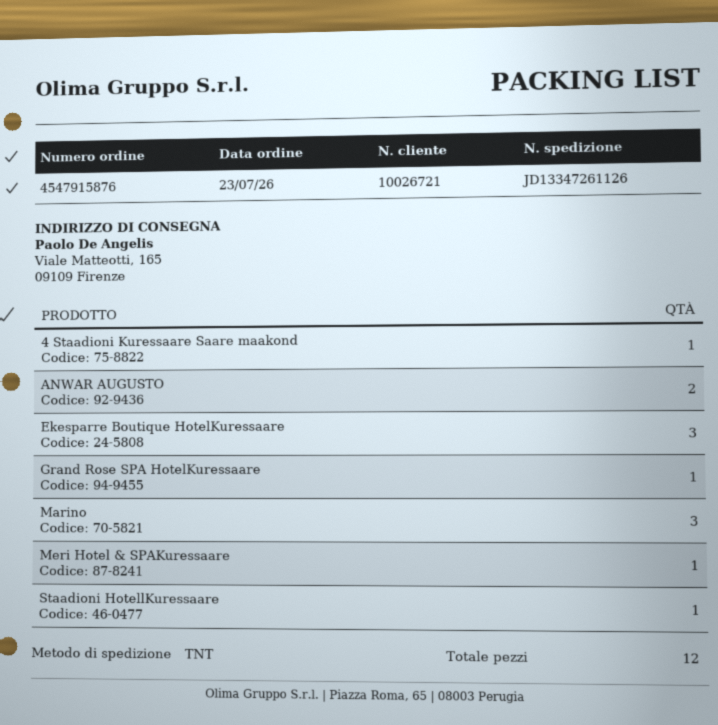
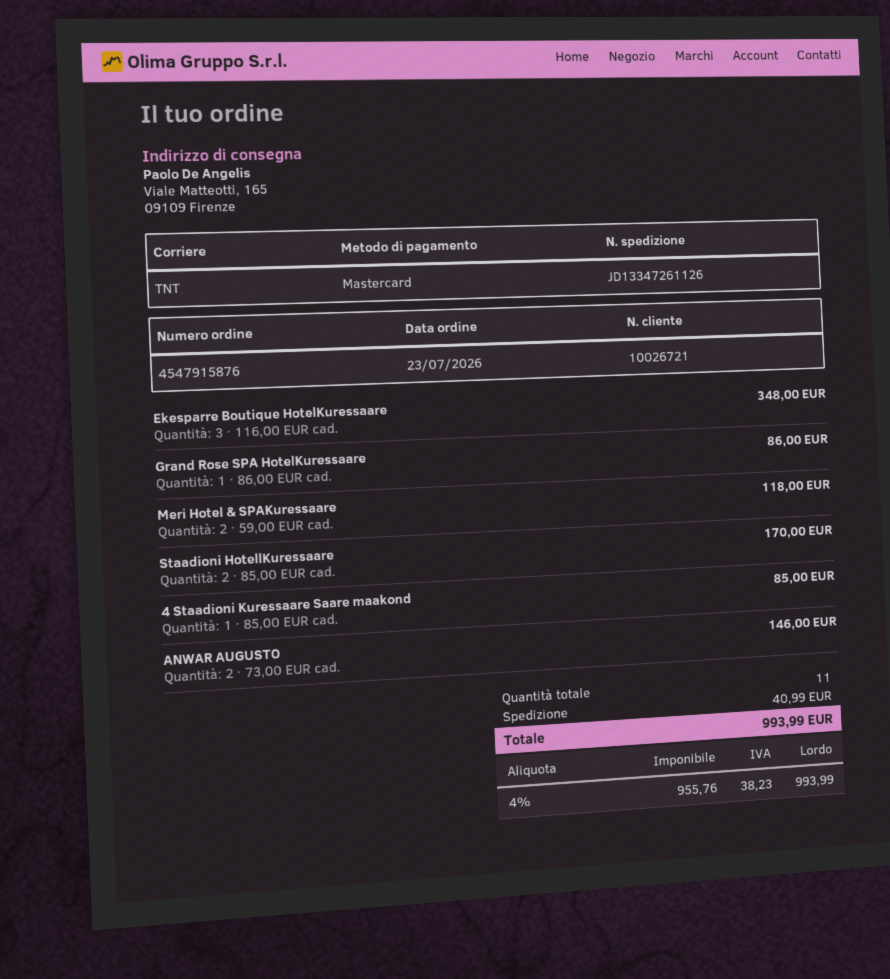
Marino: 3 -> none
Meri Hotel & SPAKuressaare: 1 -> 2
Staadioni HotellKuressaare: 1 -> 2
total quantity: 12 -> 11

